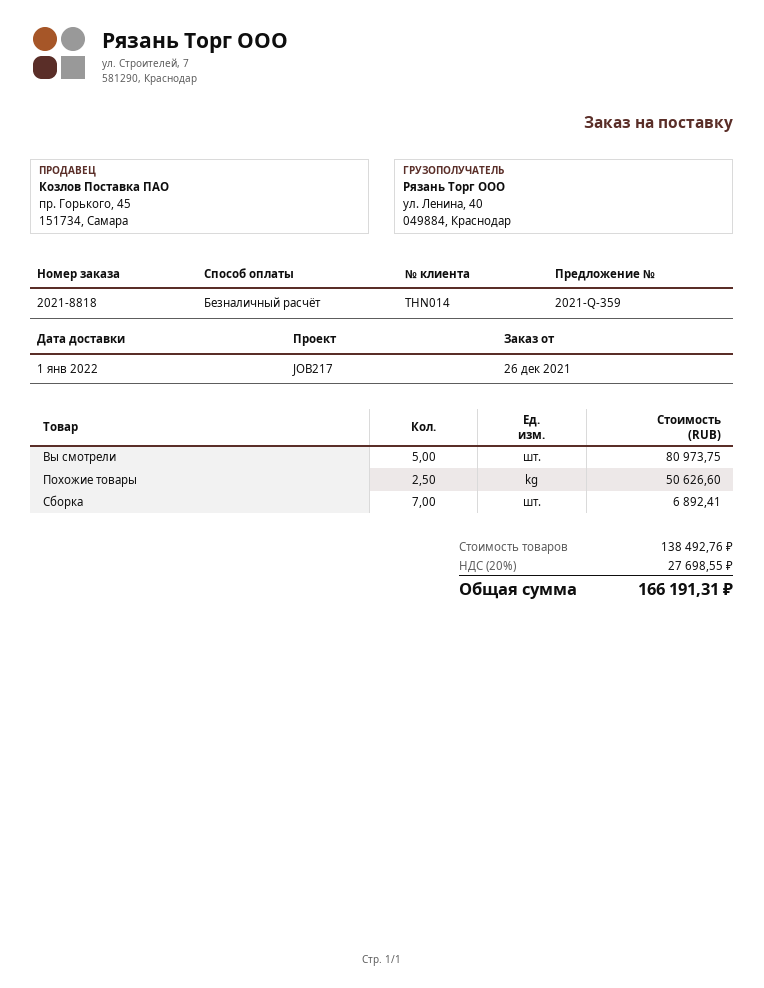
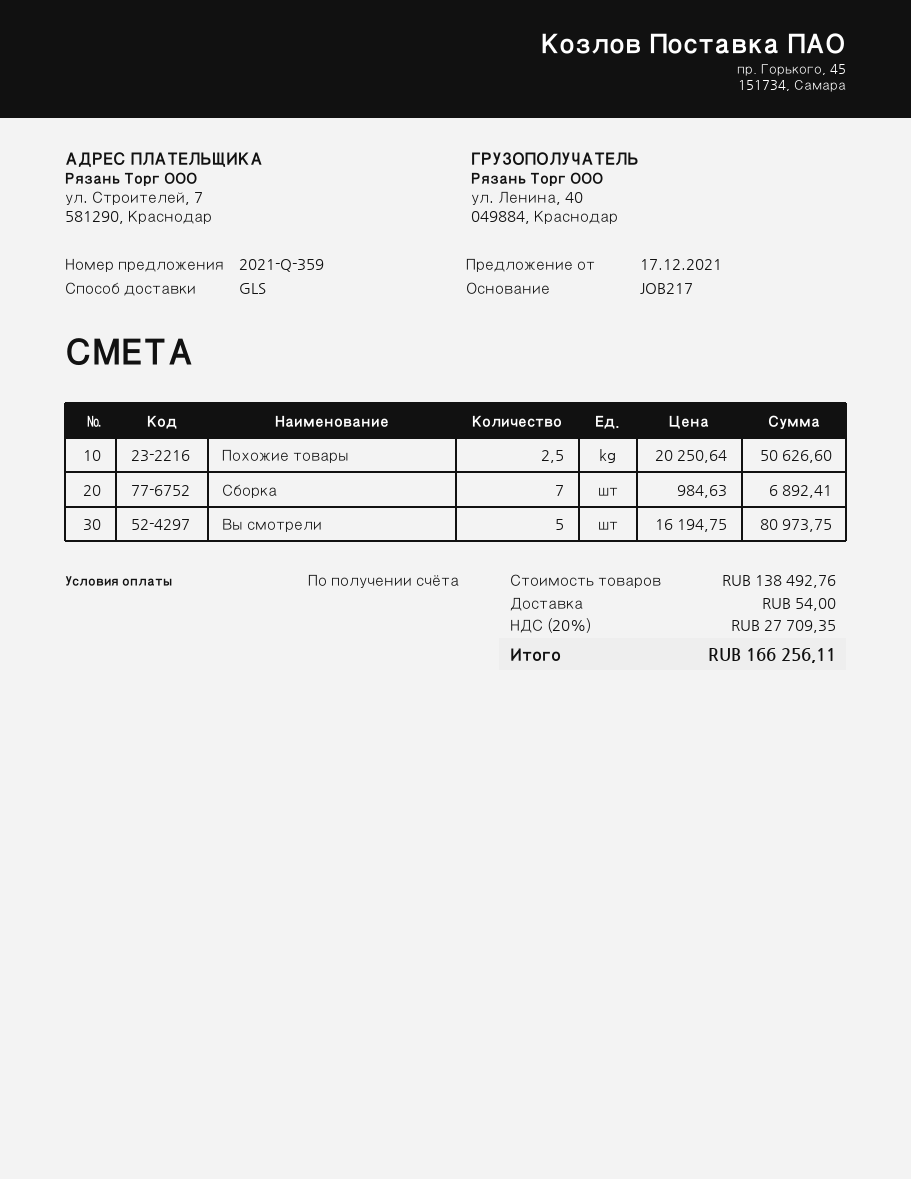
shipping: none -> 54.00
tax: 20% = 27698.55 -> 20% = 27709.35
total: 166191.31 -> 166256.11

